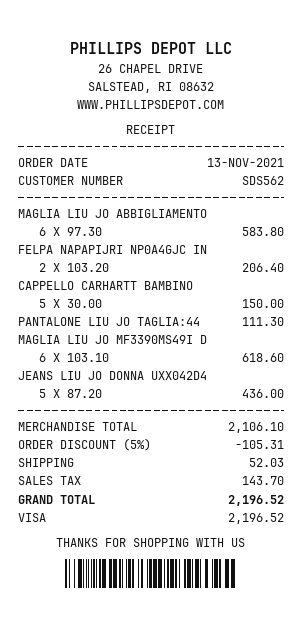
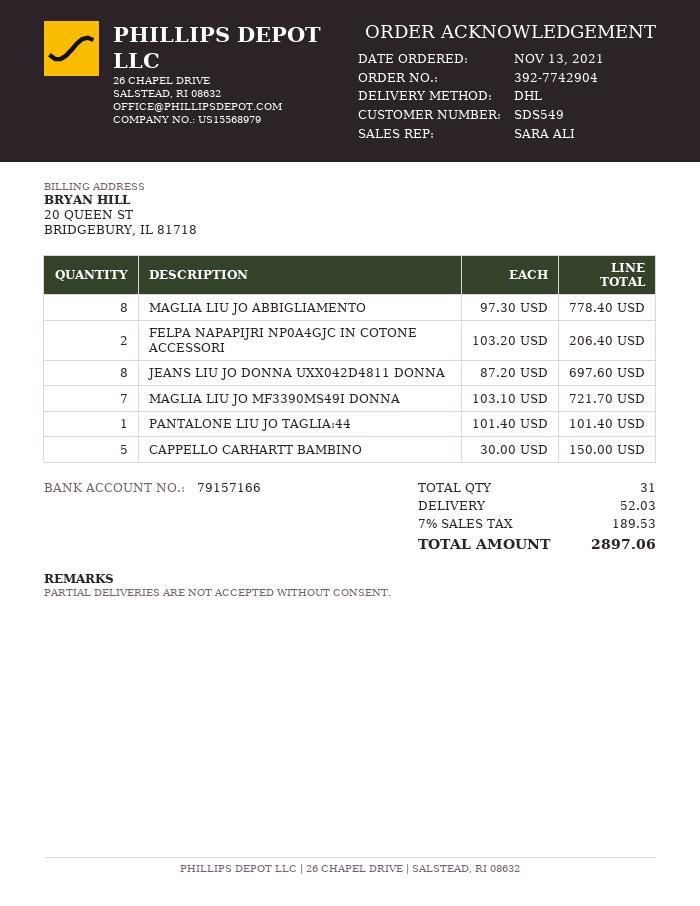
customer number: SDS562 -> SDS549
MAGLIA LIU JO ABBIGLIAMENTO: 6 x 97.30 = 583.80 -> 8 x 97.30 = 778.40
PANTALONE LIU JO TAGLIA:44: 1 x 111.30 = 111.30 -> 1 x 101.40 = 101.40
MAGLIA LIU JO MF3390MS49I D: 6 x 103.10 = 618.60 -> 7 x 103.10 = 721.70
JEANS LIU JO DONNA UXX042D4: 5 x 87.20 = 436.00 -> 8 x 87.20 = 697.60
discount: 5% = 105.31 -> none
tax: 143.70 -> 189.53
total: 2196.52 -> 2897.06

